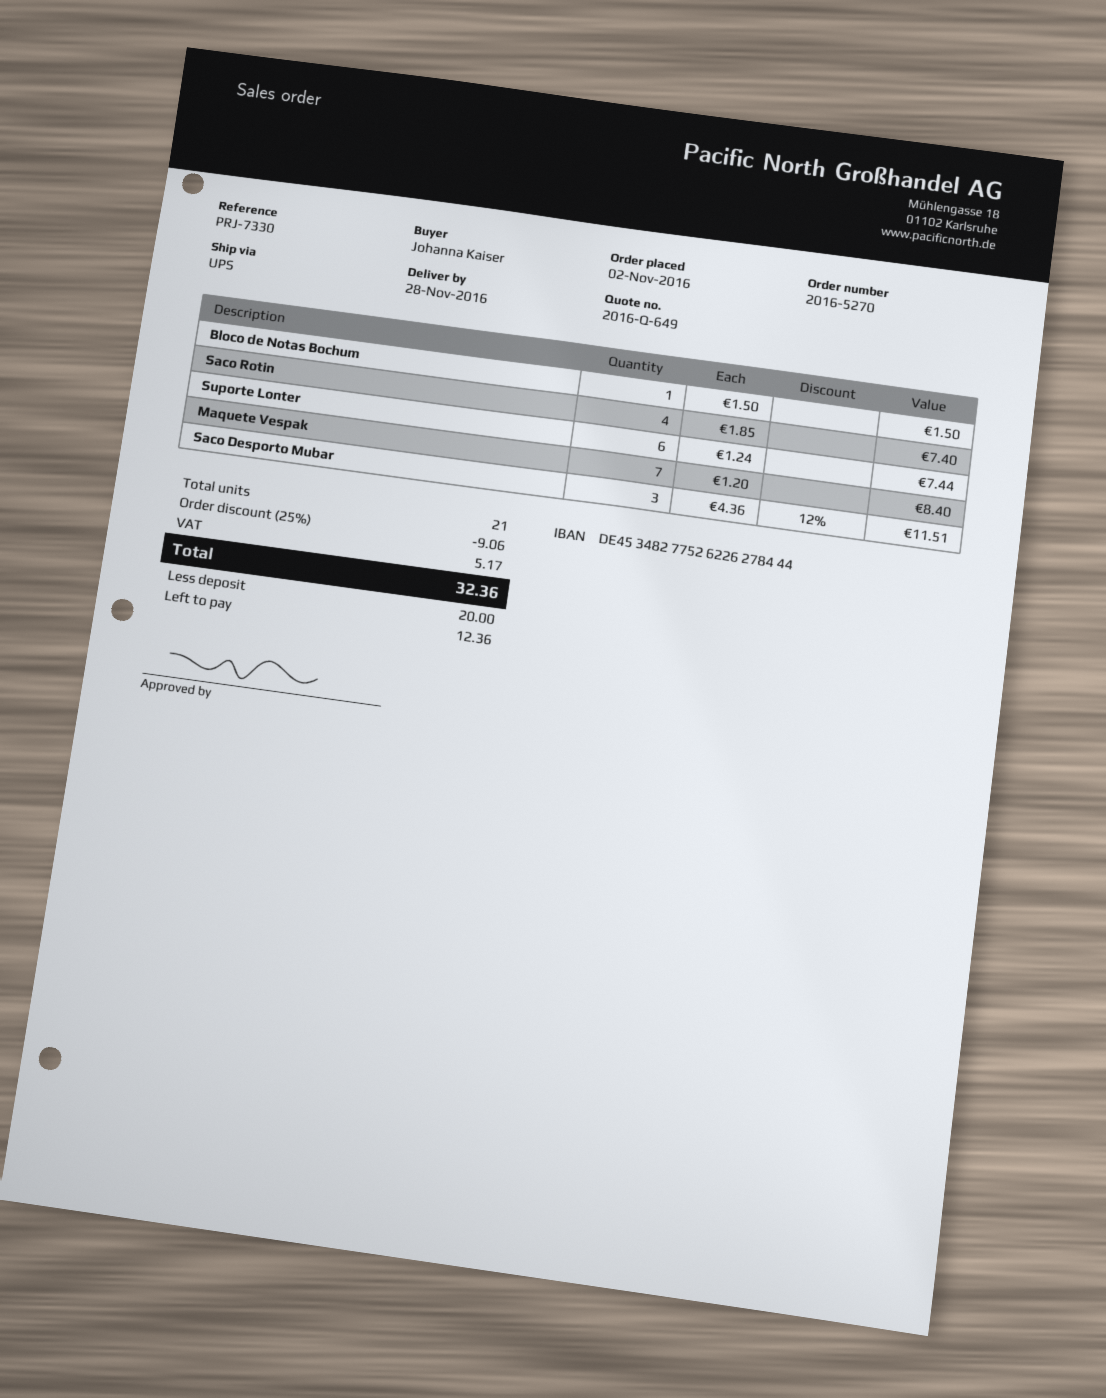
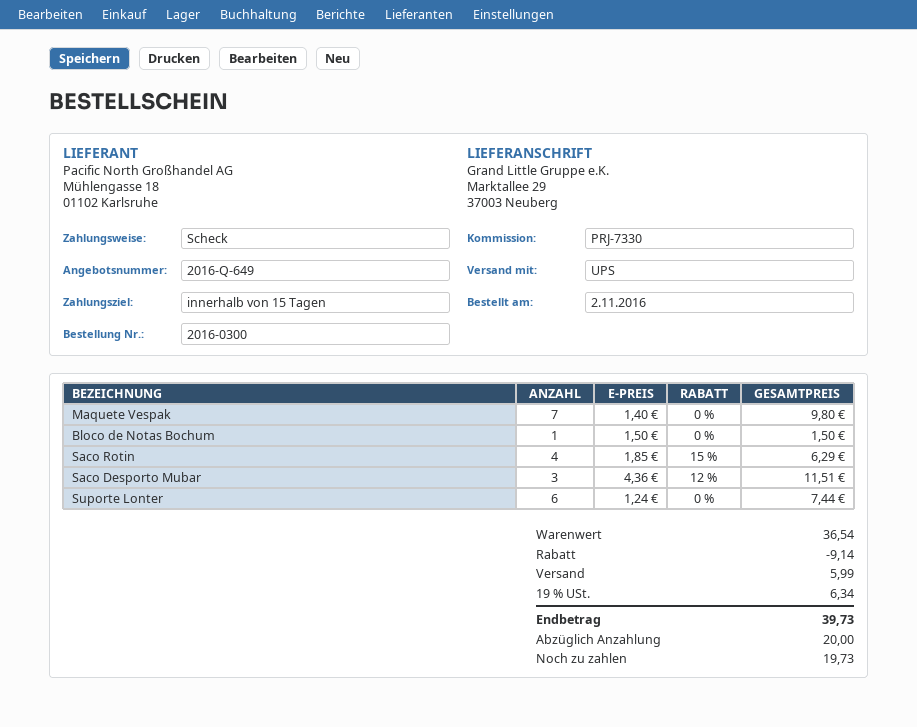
order number: 2016-5270 -> 2016-0300
Saco Rotin: 4 x 1.85 = 7.40 -> 4 x 1.85 - 15% = 6.29
Maquete Vespak: 7 x 1.20 = 8.40 -> 7 x 1.40 = 9.80
discount: 9.06 -> 9.14
shipping: none -> 5.99
tax: 5.17 -> 6.34
total: 32.36 -> 39.73
balance: 12.36 -> 19.73

